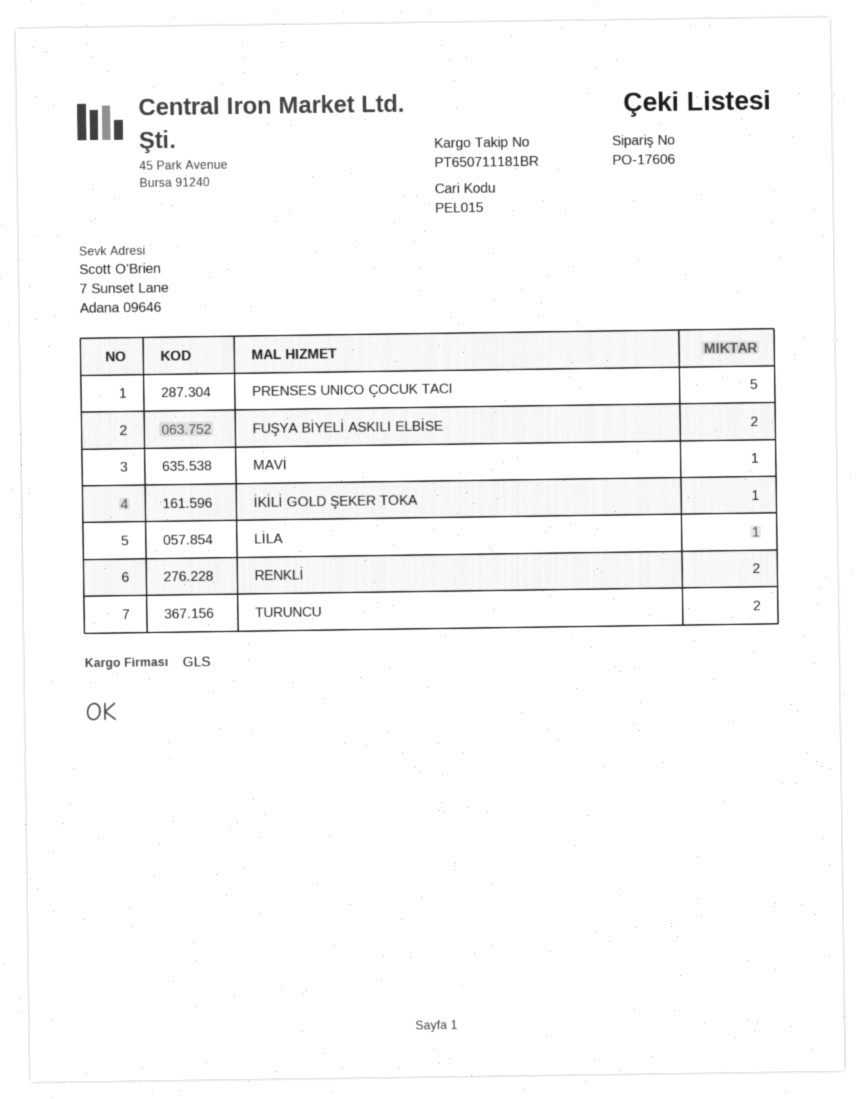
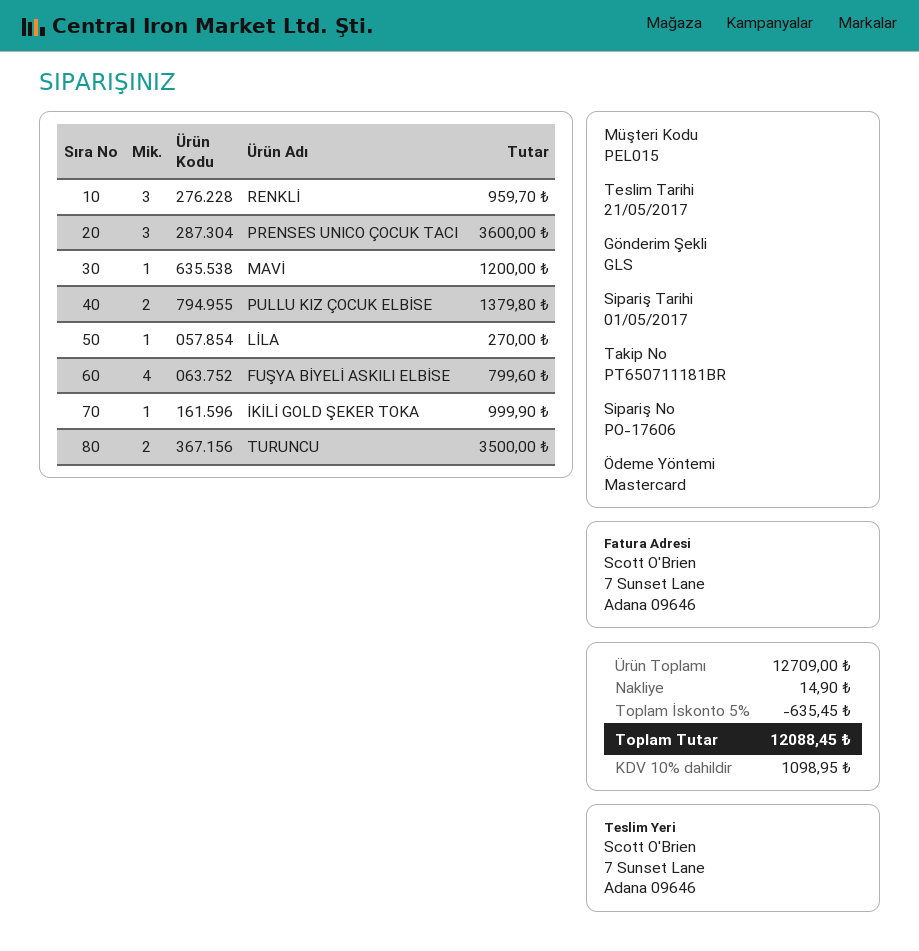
PRENSES UNICO ÇOCUK TACI: 5 -> 3
FUŞYA BİYELİ ASKILI ELBİSE: 2 -> 4
RENKLİ: 2 -> 3
PULLU KIZ ÇOCUK ELBİSE: none -> 2

